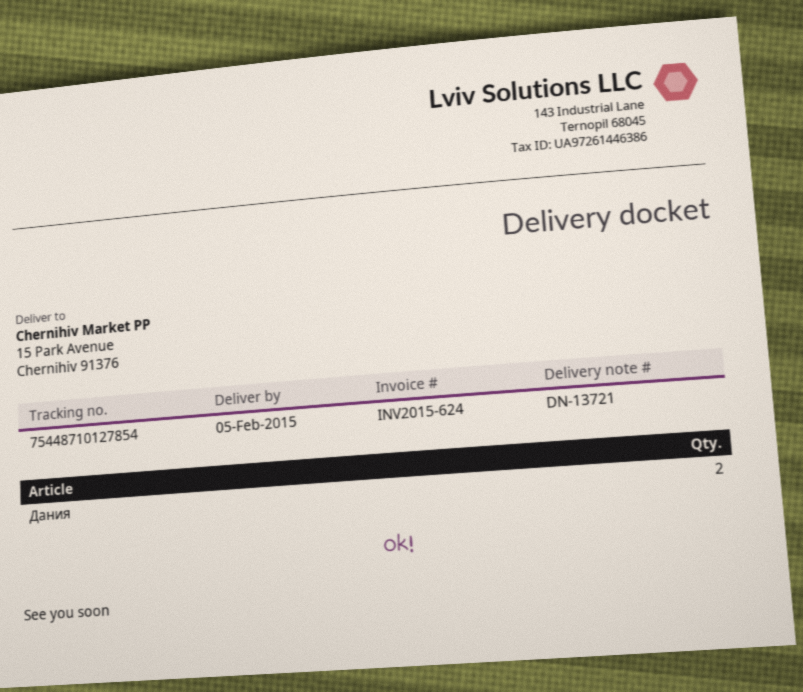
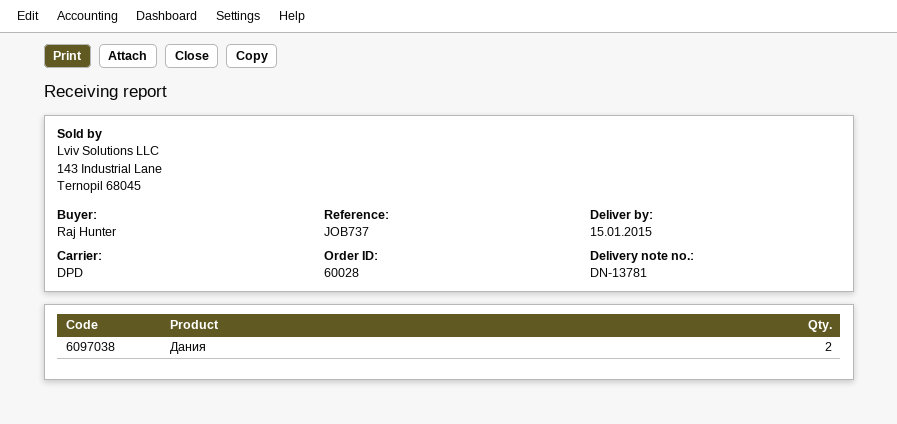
delivery note number: DN-13721 -> DN-13781
delivery date: 2015-02-05 -> 2015-01-15

